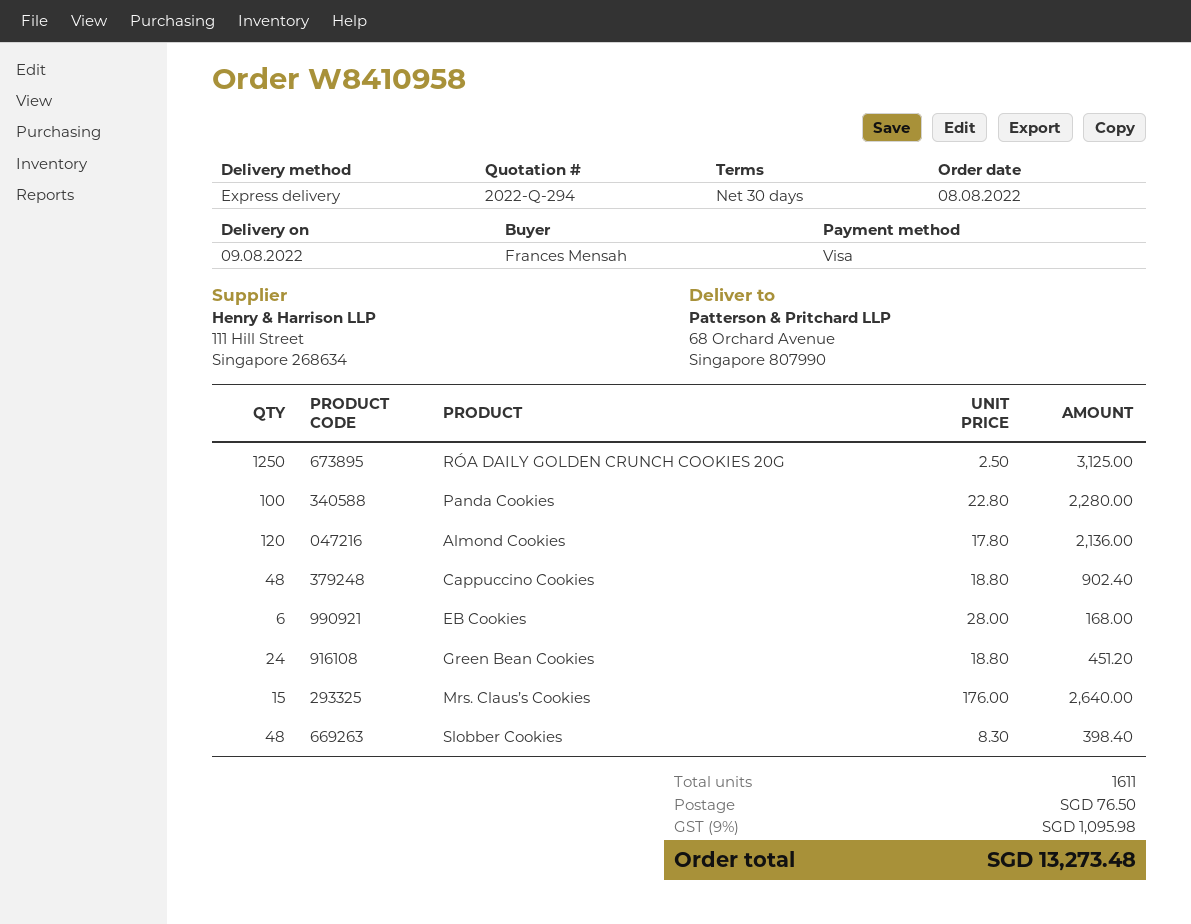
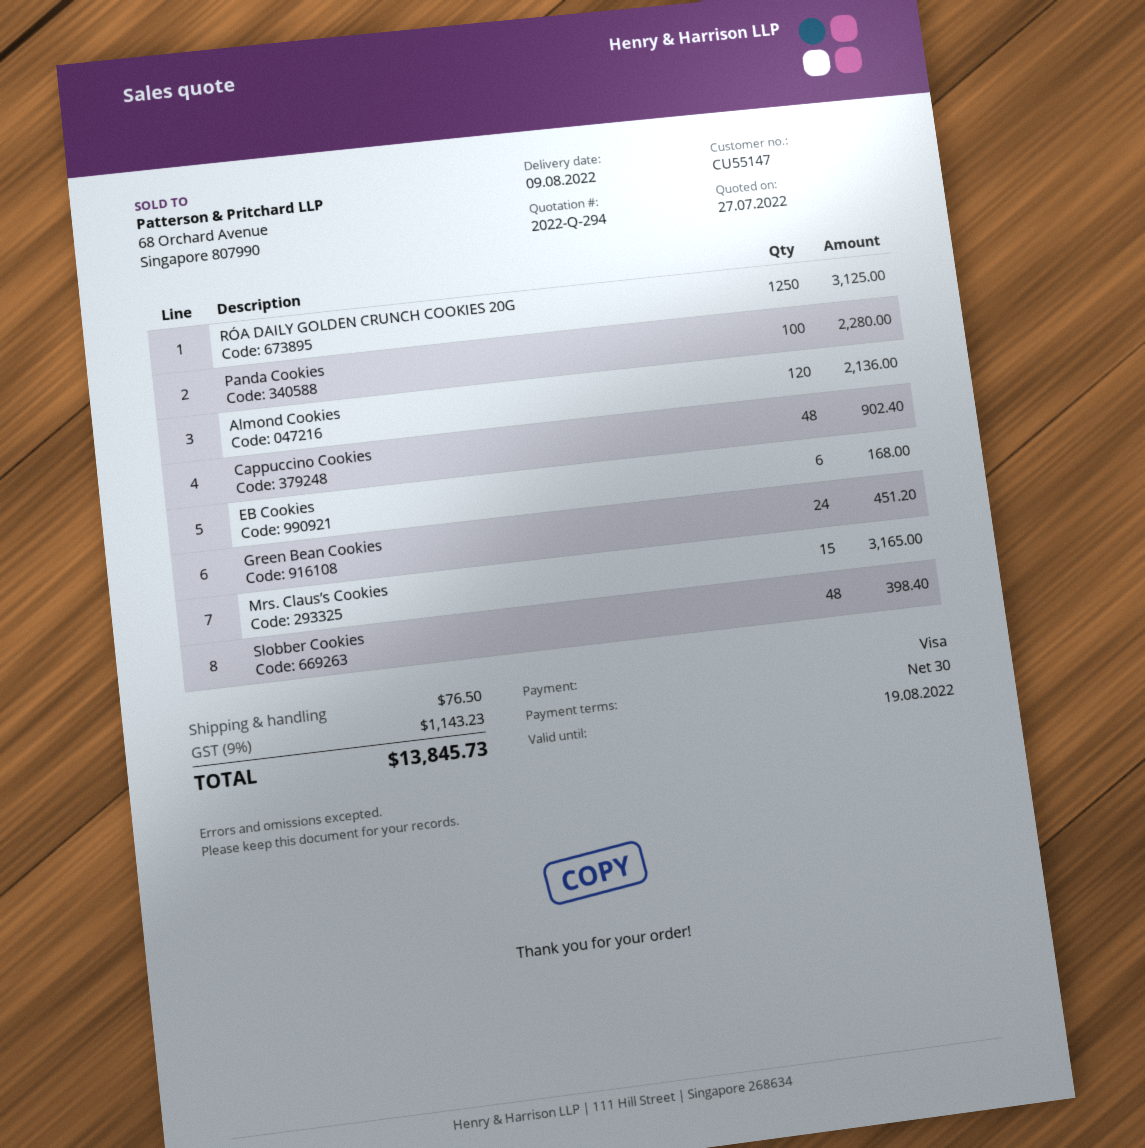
Mrs. Claus’s Cookies: 15 for 2640.00 -> 15 for 3165.00
tax: 9% = 1095.98 -> 9% = 1143.23
total: 13273.48 -> 13845.73

